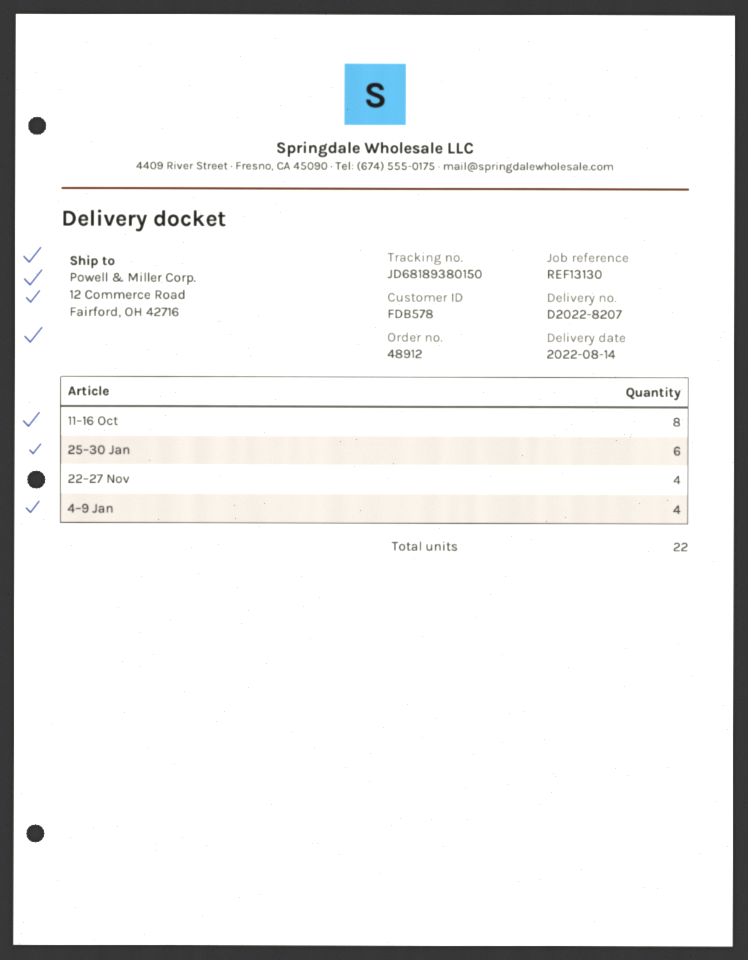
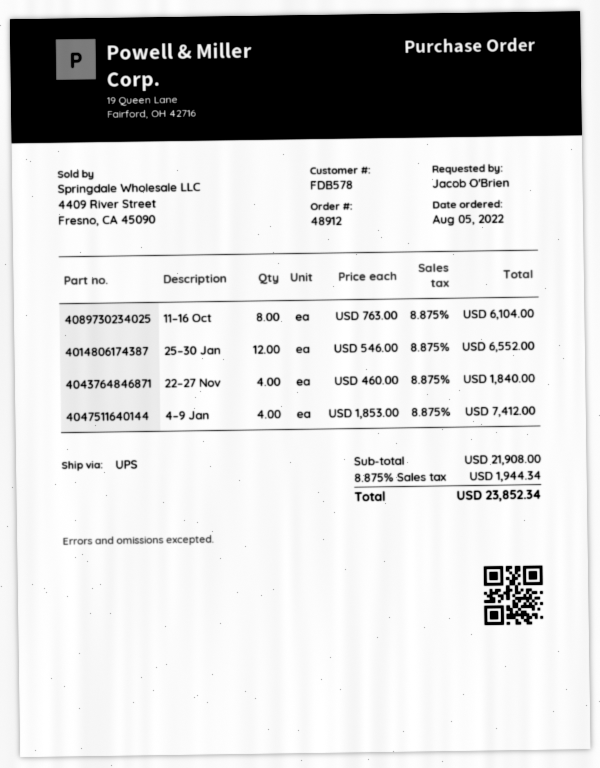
25–30 Jan: 6 -> 12

